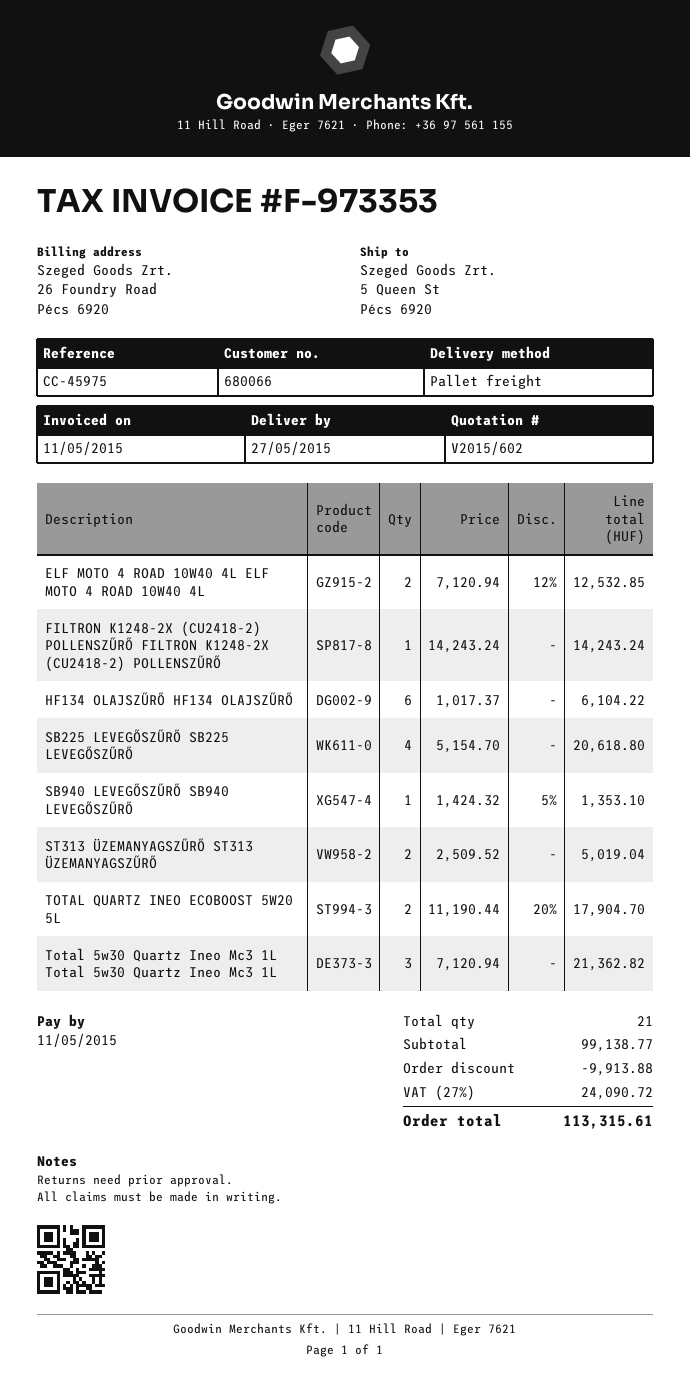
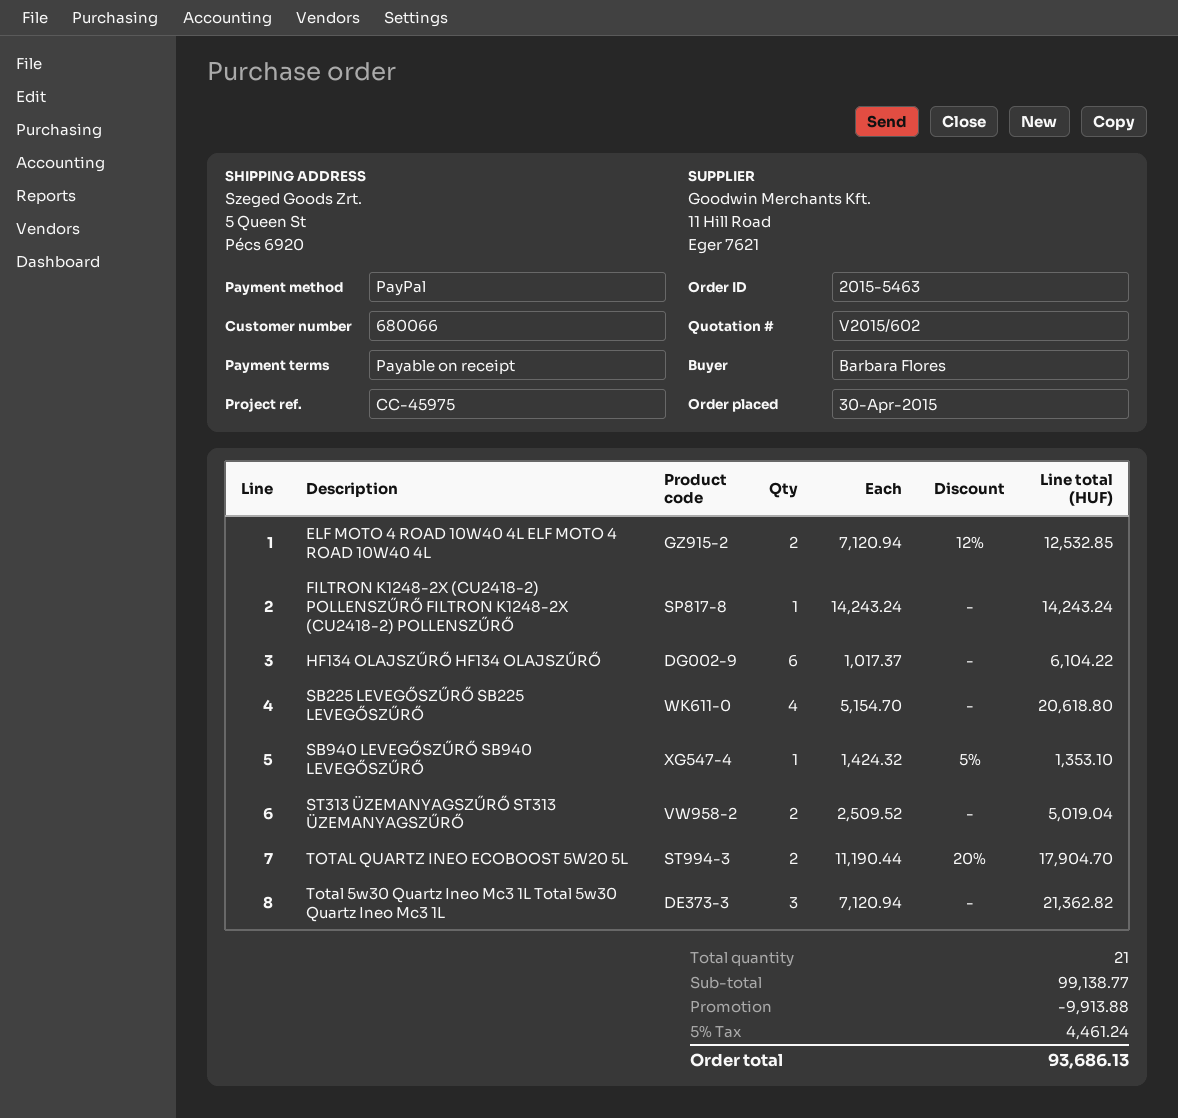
tax: 27% = 24090.72 -> 5% = 4461.24
total: 113315.61 -> 93686.13

